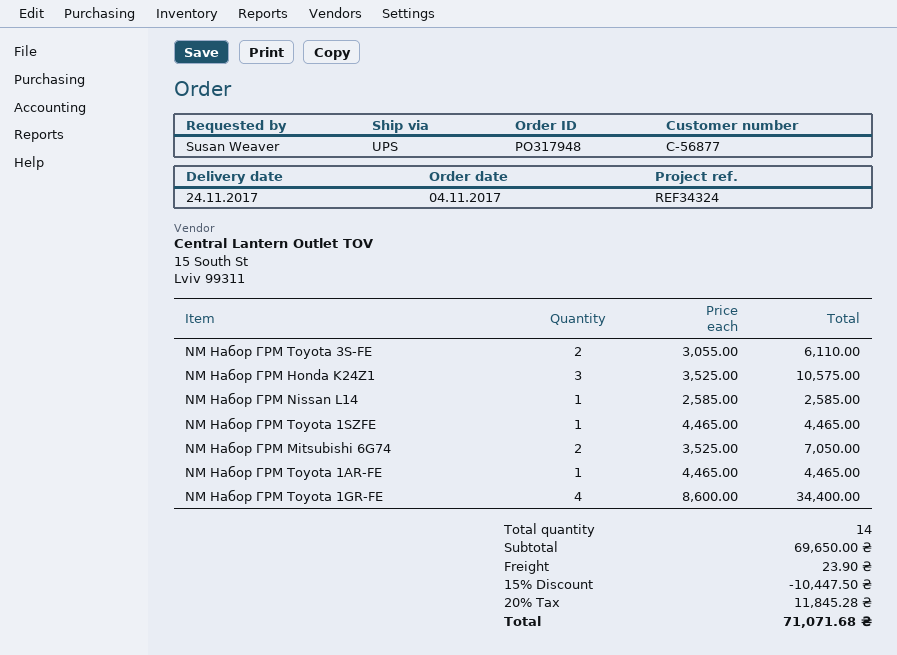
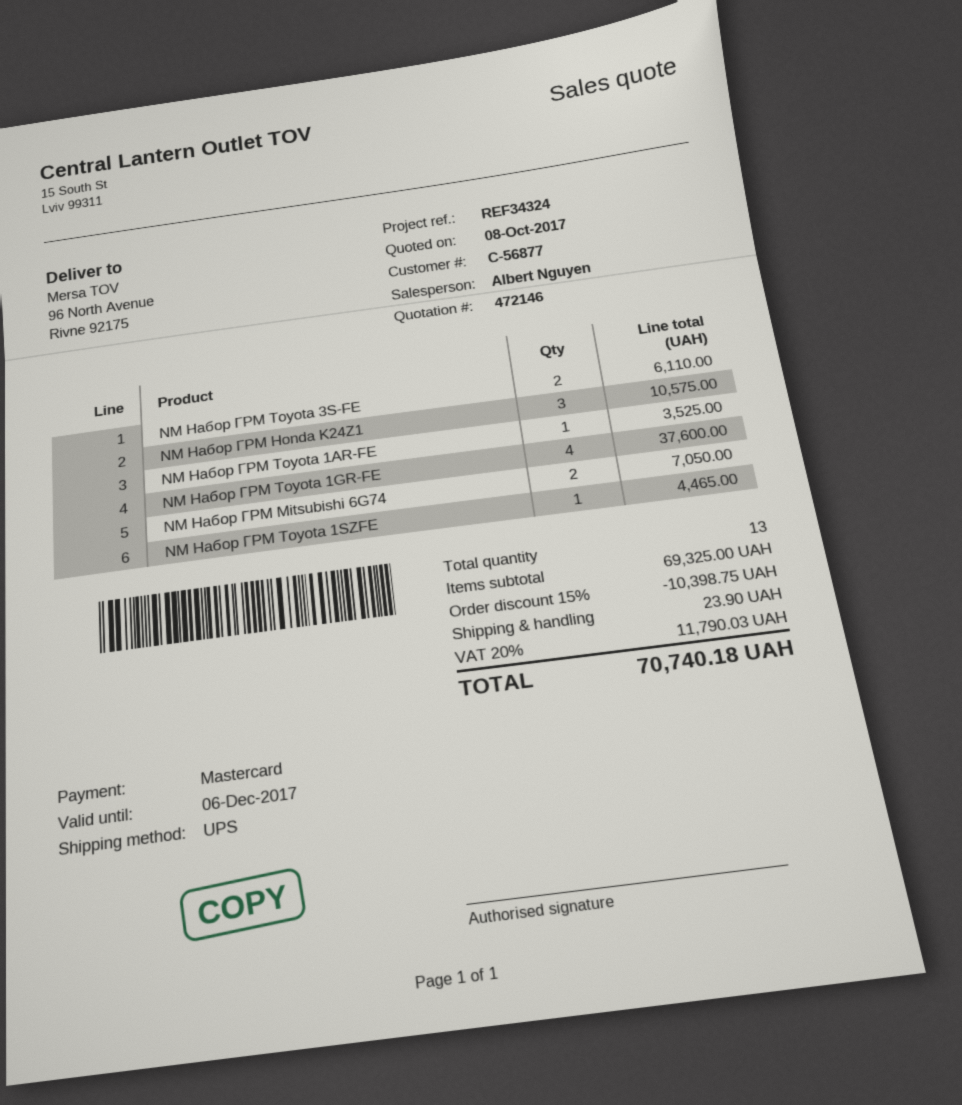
NM Набор ГРМ Nissan L14: 1 for 2585.00 -> none
NM Набор ГРМ Toyota 1AR-FE: 1 for 4465.00 -> 1 for 3525.00
NM Набор ГРМ Toyota 1GR-FE: 4 for 34400.00 -> 4 for 37600.00
total quantity: 14 -> 13
subtotal: 69650.00 -> 69325.00
discount: 15% = 10447.50 -> 15% = 10398.75
tax: 20% = 11845.28 -> 20% = 11790.03
total: 71071.68 -> 70740.18

